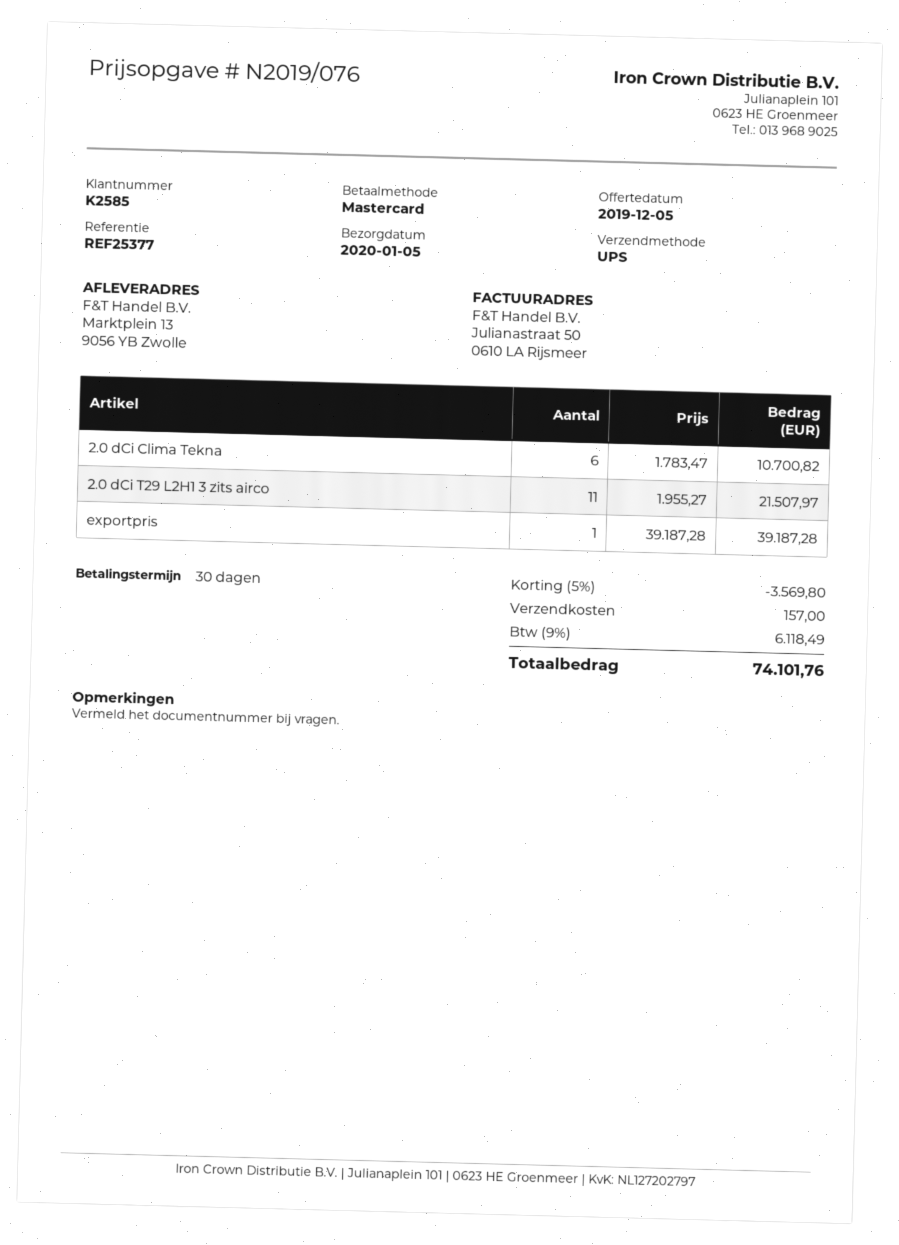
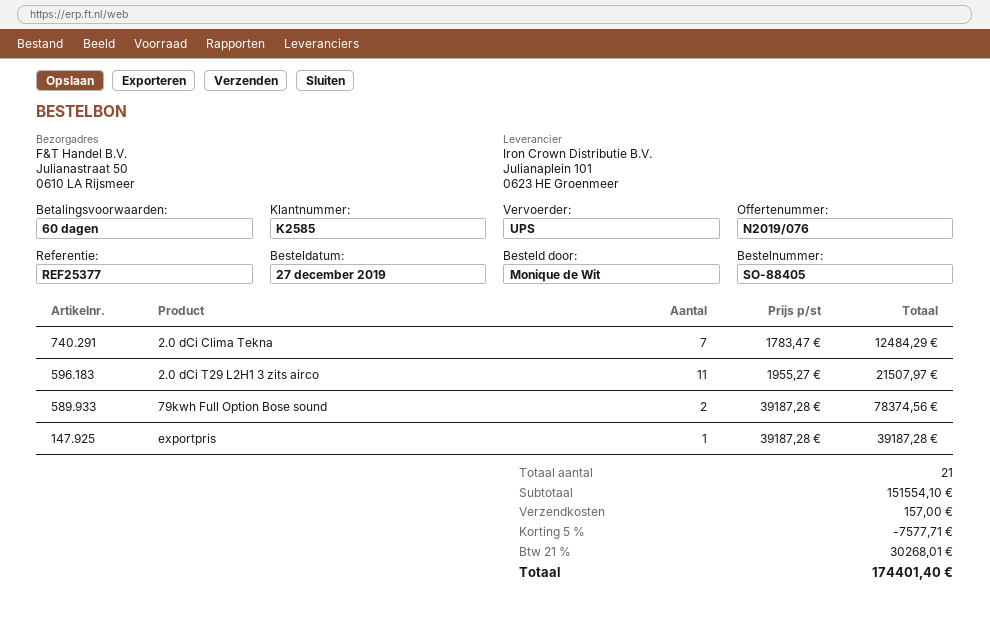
payment terms: 30 days -> 60 days
ship to: Marktplein 13, 9056 YB Zwolle -> Julianastraat 50, 0610 LA Rijsmeer
2.0 dCi Clima Tekna: 6 x 1783.47 = 10700.82 -> 7 x 1783.47 = 12484.29
79kwh Full Option Bose sound: none -> 2 x 39187.28 = 78374.56
discount: 5% = 3569.80 -> 5% = 7577.71
tax: 9% = 6118.49 -> 21% = 30268.01
total: 74101.76 -> 174401.40

